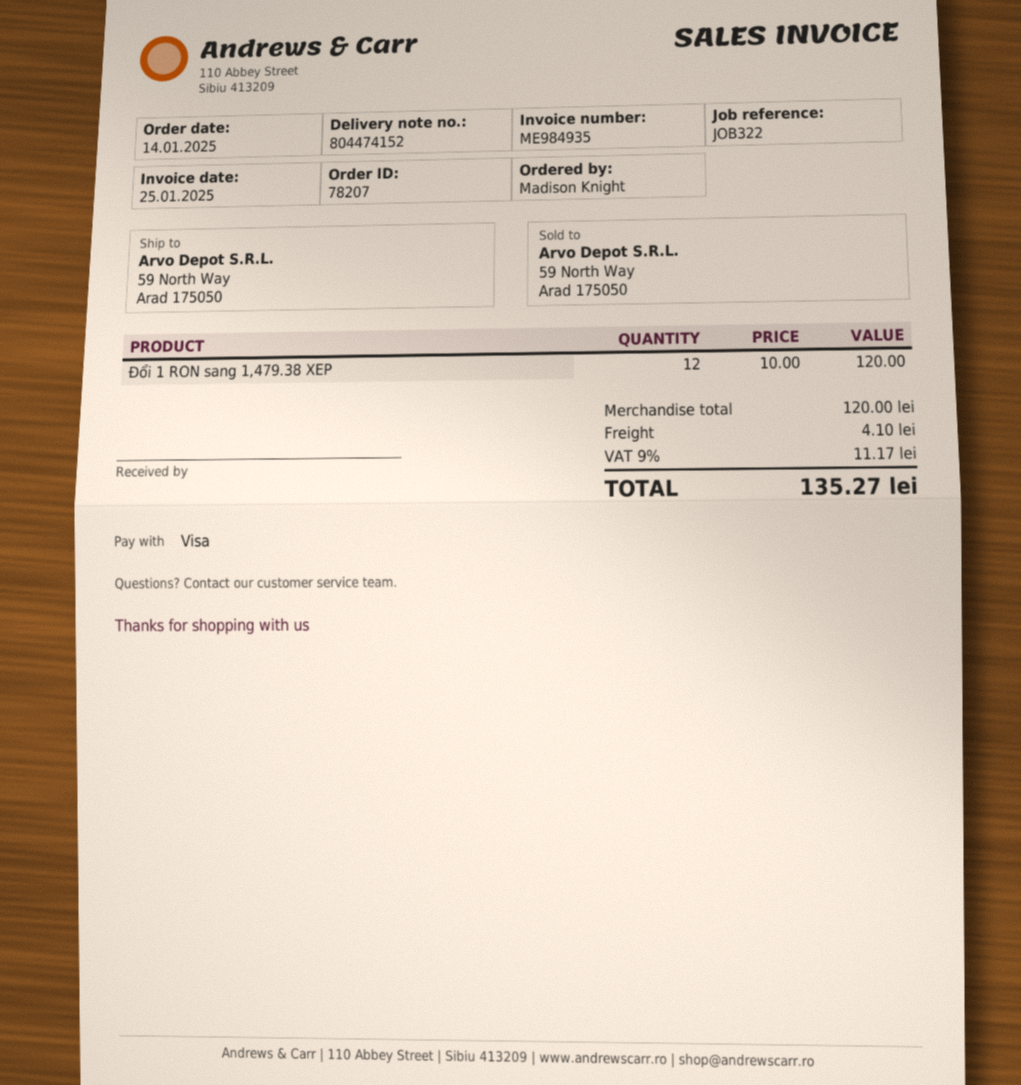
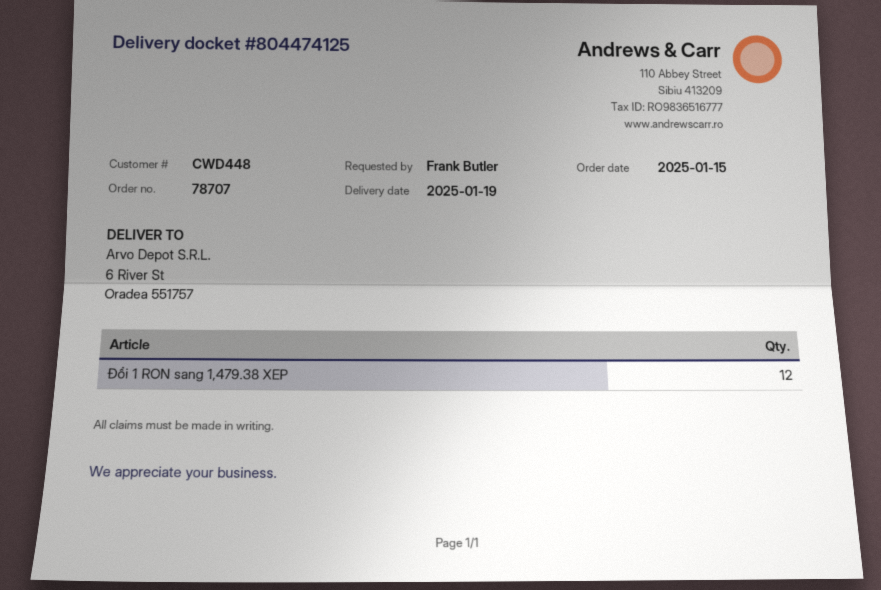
order number: 78207 -> 78707
order date: 2025-01-14 -> 2025-01-15
delivery note number: 804474152 -> 804474125
ordered by: Madison Knight -> Frank Butler
ship to: 59 North Way, Arad 175050 -> 6 River St, Oradea 551757

